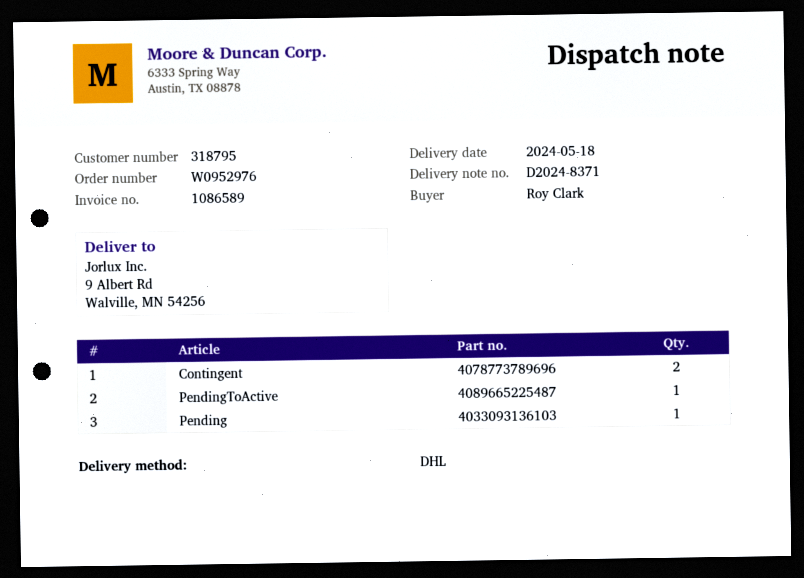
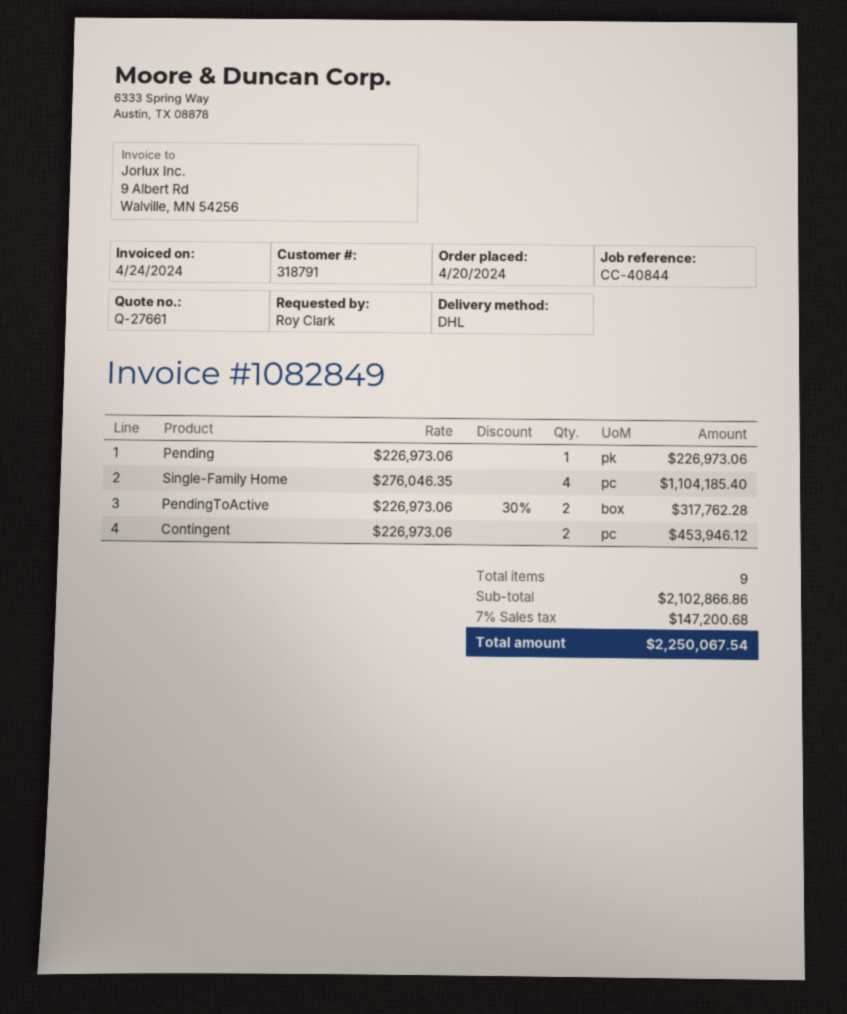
invoice number: 1086589 -> 1082849
customer number: 318795 -> 318791
PendingToActive: 1 -> 2
Single-Family Home: none -> 4

